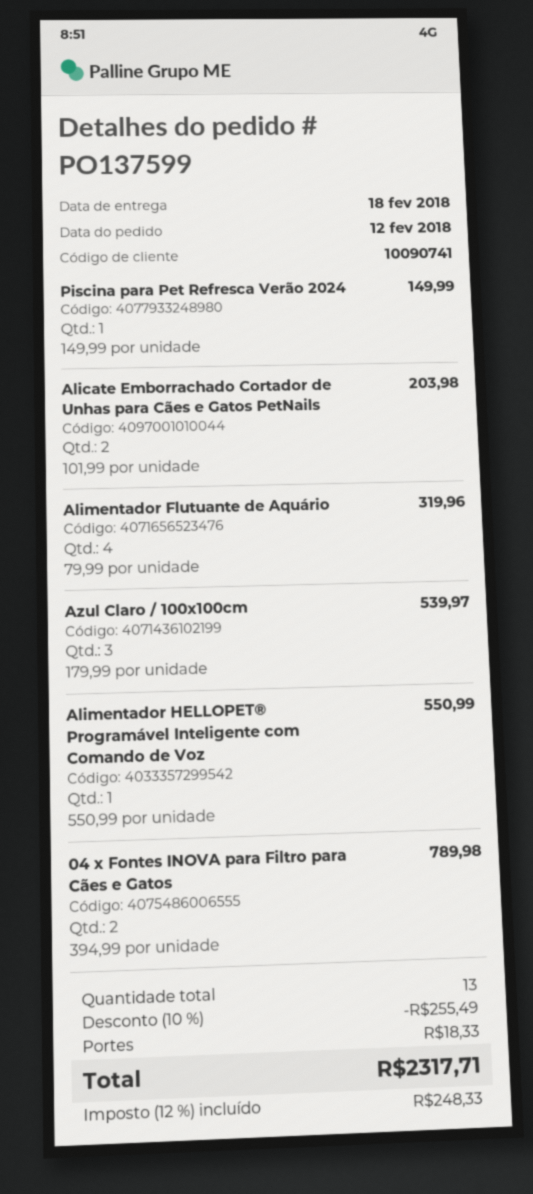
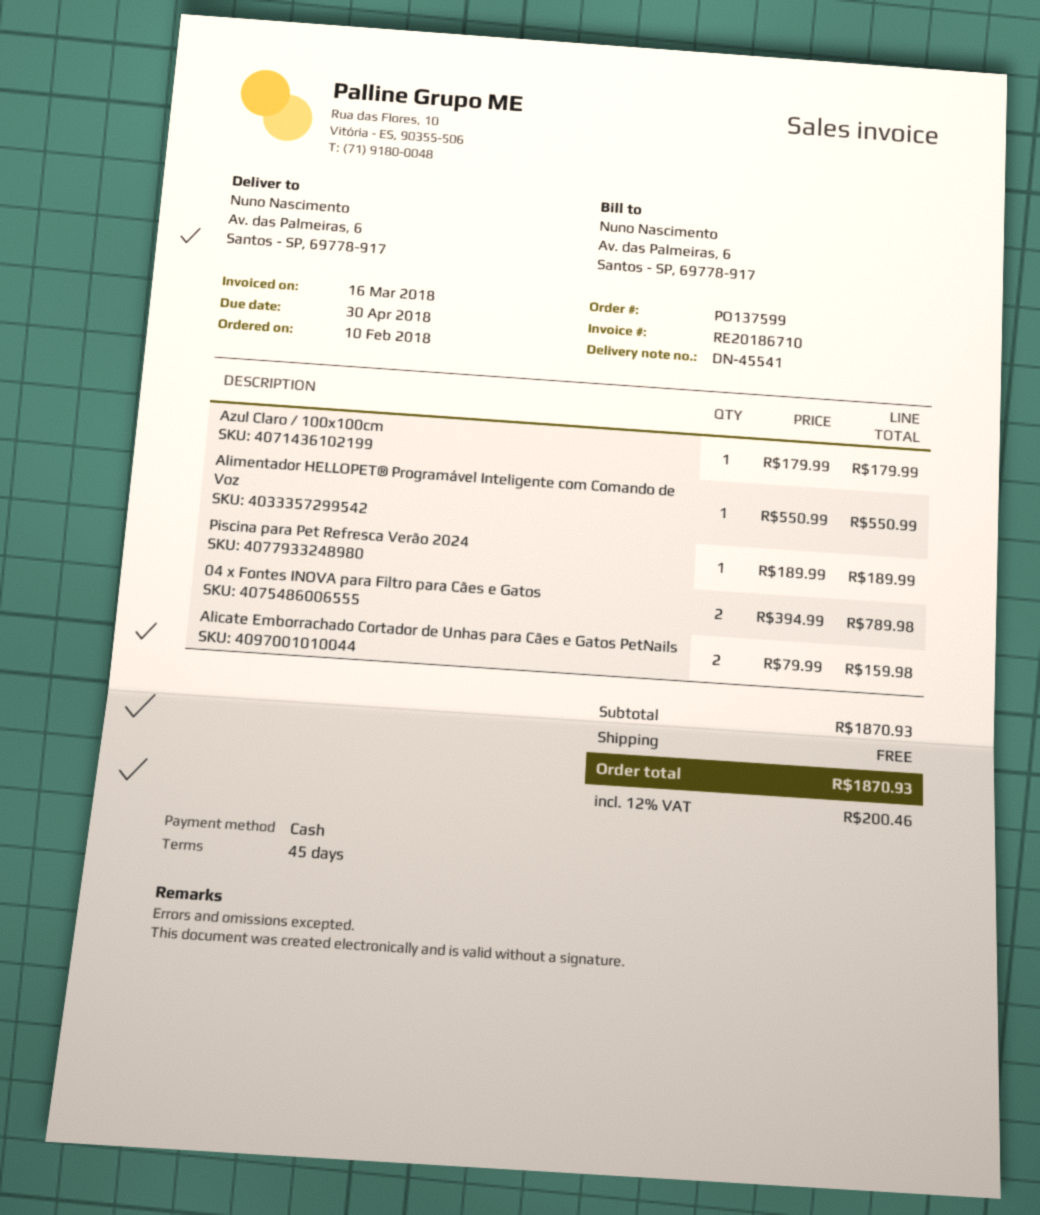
order date: 2018-02-12 -> 2018-02-10
Piscina para Pet Refresca Verão 2024: 1 x 149.99 = 149.99 -> 1 x 189.99 = 189.99
Alicate Emborrachado Cortador de Unhas para Cães e Gatos PetNails: 2 x 101.99 = 203.98 -> 2 x 79.99 = 159.98
Alimentador Flutuante de Aquário: 4 x 79.99 = 319.96 -> none
Azul Claro / 100x100cm: 3 x 179.99 = 539.97 -> 1 x 179.99 = 179.99
discount: 10% = 255.49 -> none
shipping: 18.33 -> 0.00
tax: 12% = 248.33 -> 12% = 200.46
total: 2317.71 -> 1870.93

